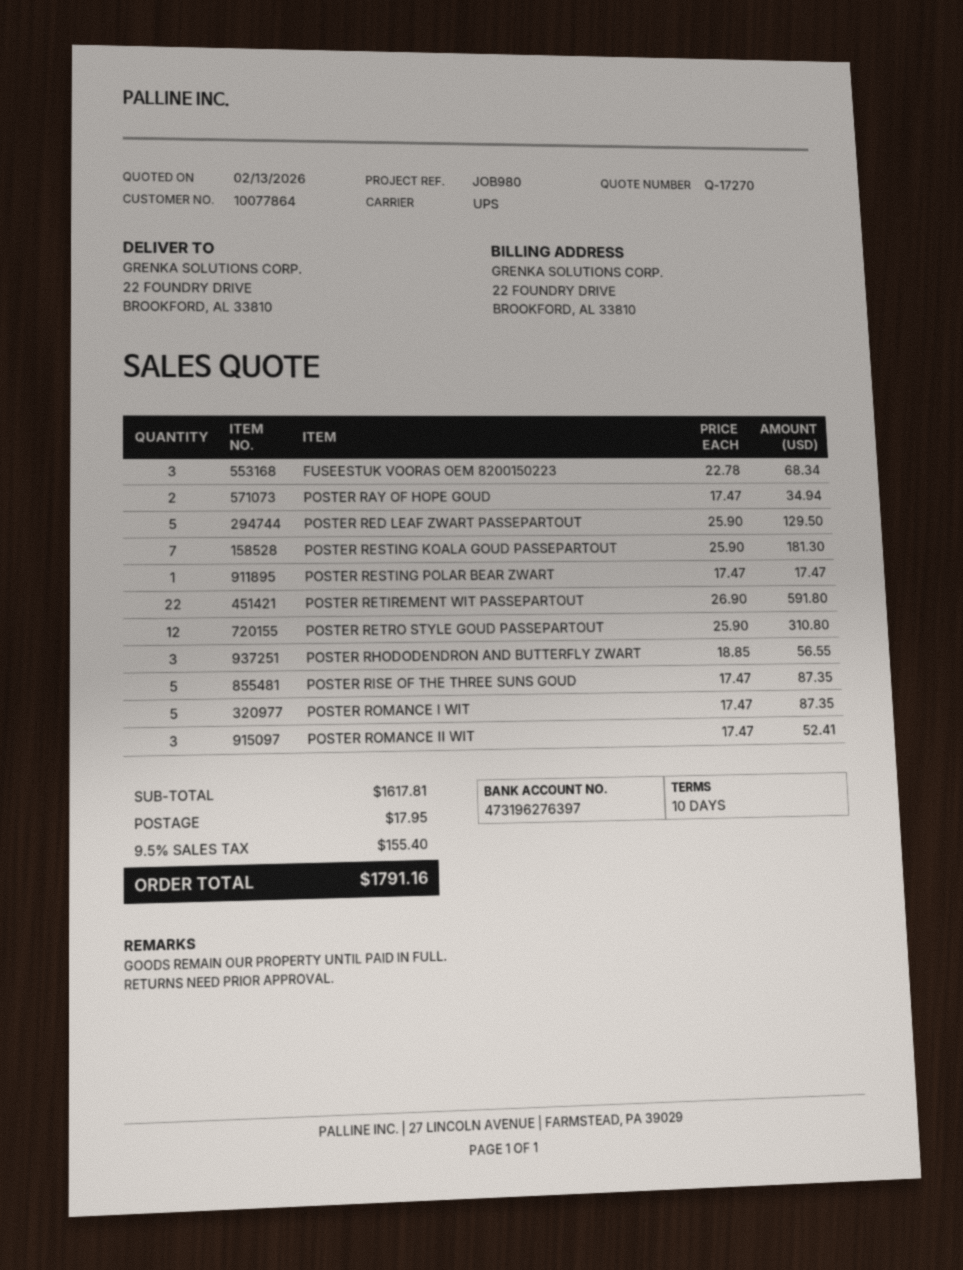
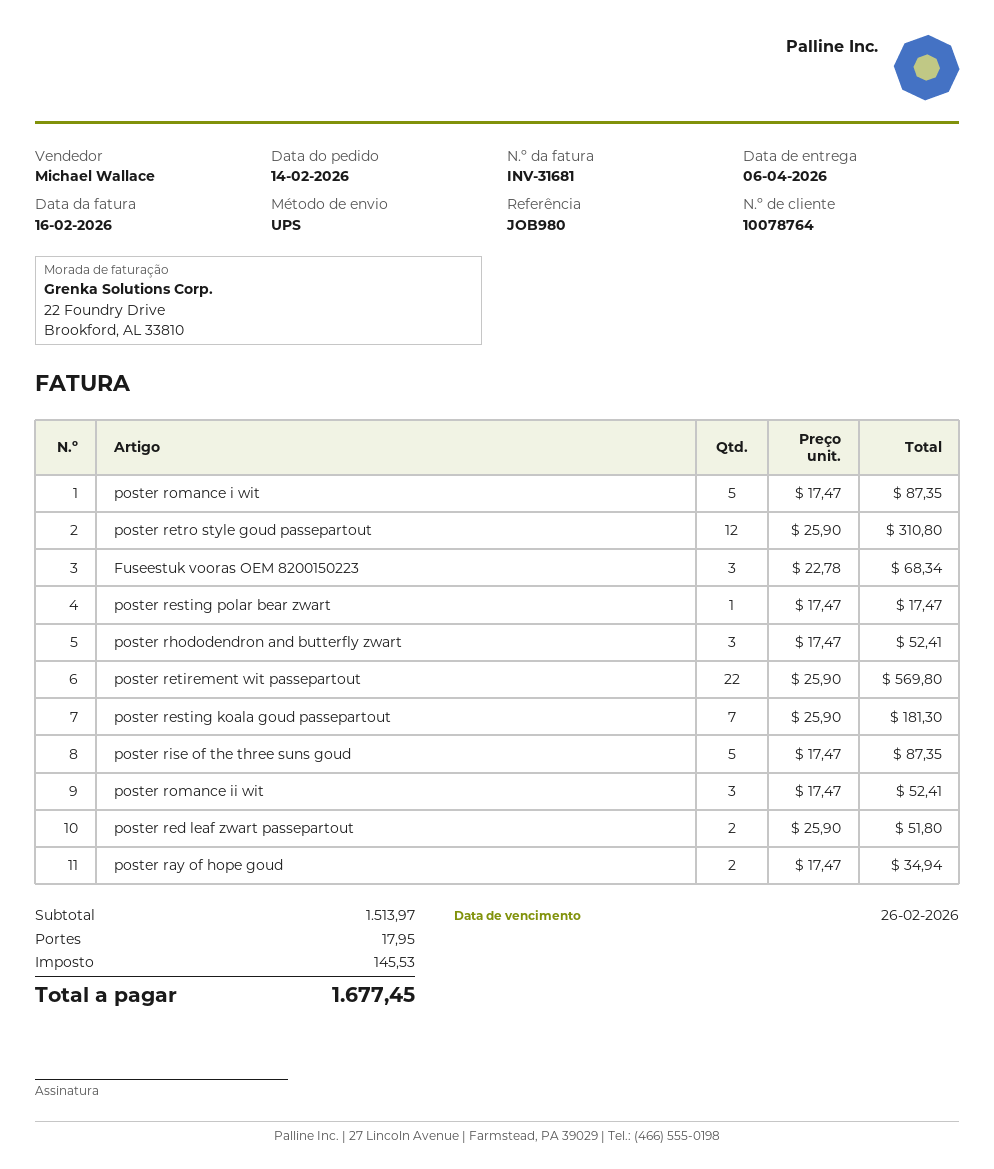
customer number: 10077864 -> 10078764
POSTER RED LEAF ZWART PASSEPARTOUT: 5 x 25.90 = 129.50 -> 2 x 25.90 = 51.80
POSTER RETIREMENT WIT PASSEPARTOUT: 22 x 26.90 = 591.80 -> 22 x 25.90 = 569.80
POSTER RHODODENDRON AND BUTTERFLY ZWART: 3 x 18.85 = 56.55 -> 3 x 17.47 = 52.41
subtotal: 1617.81 -> 1513.97
tax: 155.40 -> 145.53
total: 1791.16 -> 1677.45

